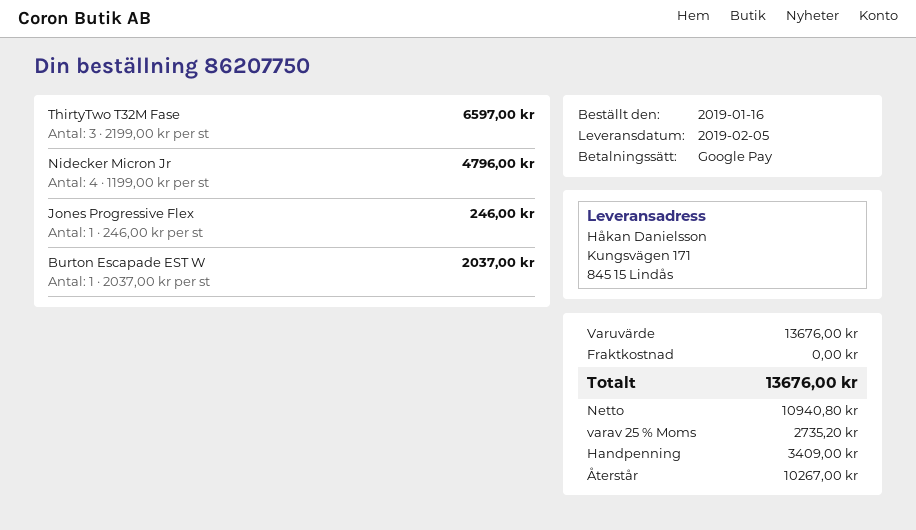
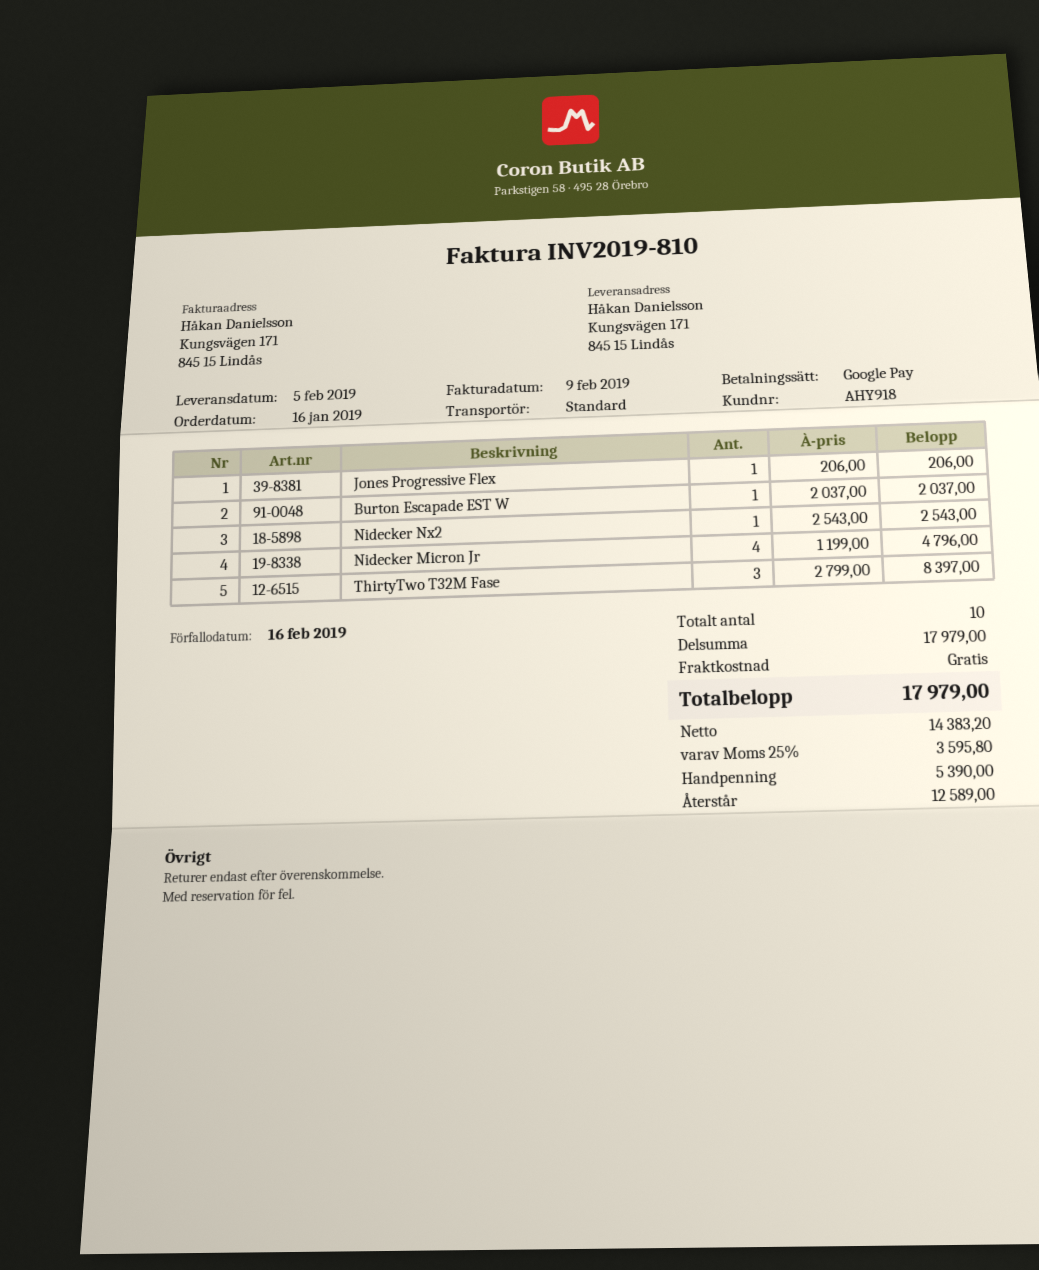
ThirtyTwo T32M Fase: 3 x 2199.00 = 6597.00 -> 3 x 2799.00 = 8397.00
Jones Progressive Flex: 1 x 246.00 = 246.00 -> 1 x 206.00 = 206.00
Nidecker Nx2: none -> 1 x 2543.00 = 2543.00
subtotal: 13676.00 -> 17979.00
net: 10940.80 -> 14383.20
tax: 25% = 2735.20 -> 25% = 3595.80
total: 13676.00 -> 17979.00
deposit: 3409.00 -> 5390.00
balance: 10267.00 -> 12589.00

